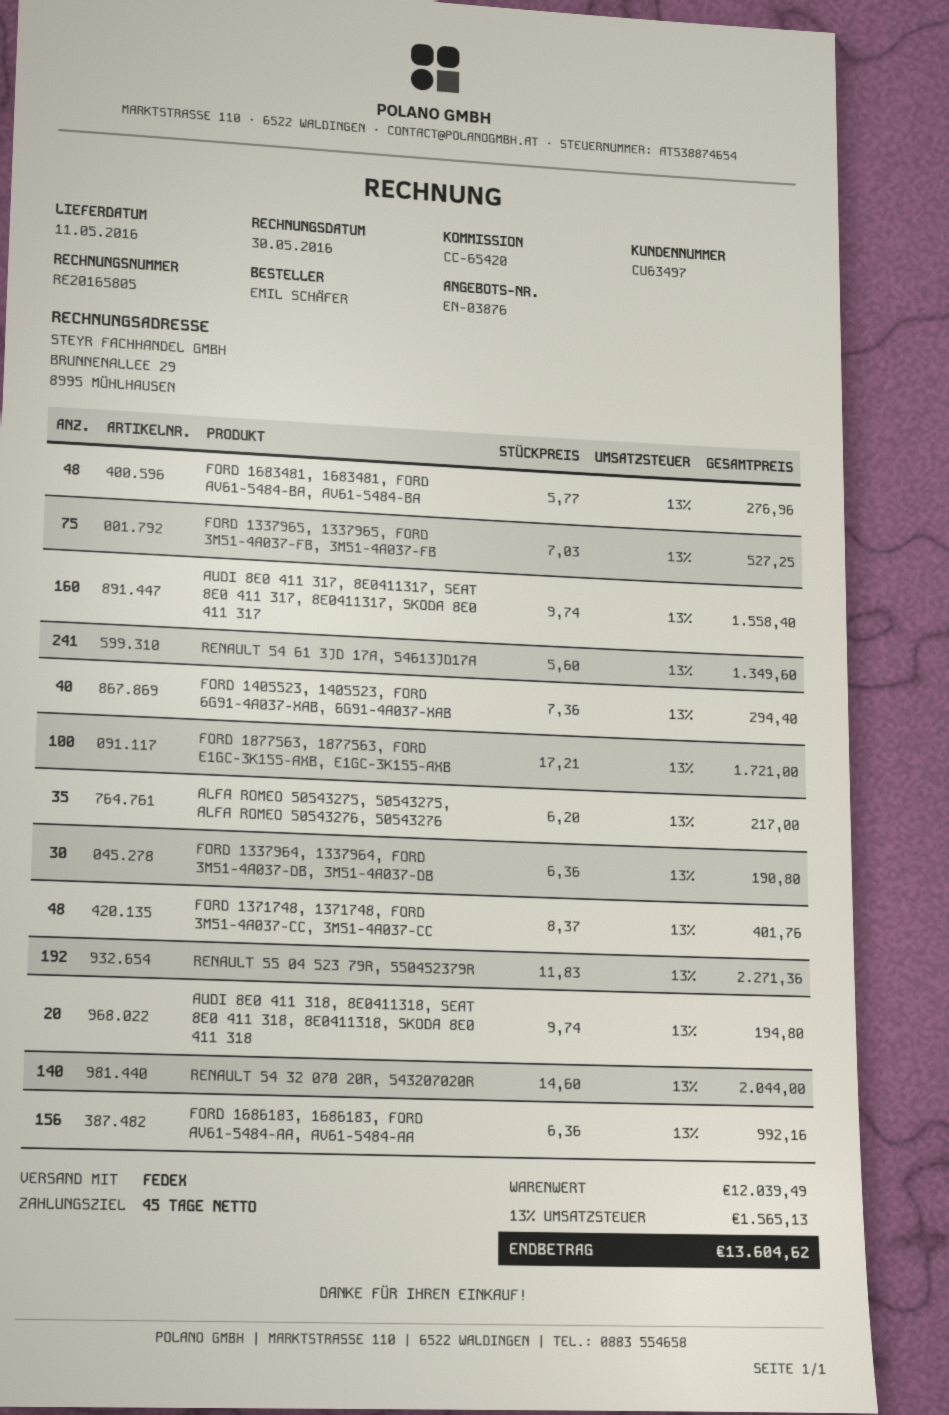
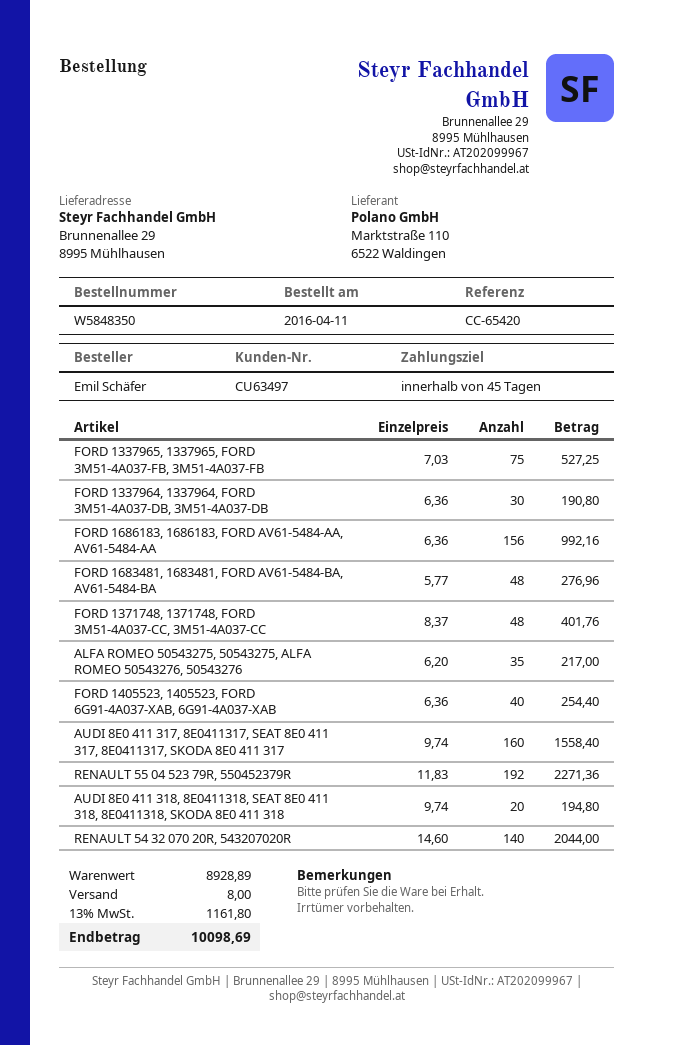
RENAULT 54 61 3JD 17A, 54613JD17A: 241 x 5.60 = 1349.60 -> none
FORD 1405523, 1405523, FORD 6G91-4A037-XAB, 6G91-4A037-XAB: 40 x 7.36 = 294.40 -> 40 x 6.36 = 254.40
FORD 1877563, 1877563, FORD E1GC-3K155-AXB, E1GC-3K155-AXB: 100 x 17.21 = 1721.00 -> none
subtotal: 12039.49 -> 8928.89
shipping: none -> 8.00
tax: 13% = 1565.13 -> 13% = 1161.80
total: 13604.62 -> 10098.69

